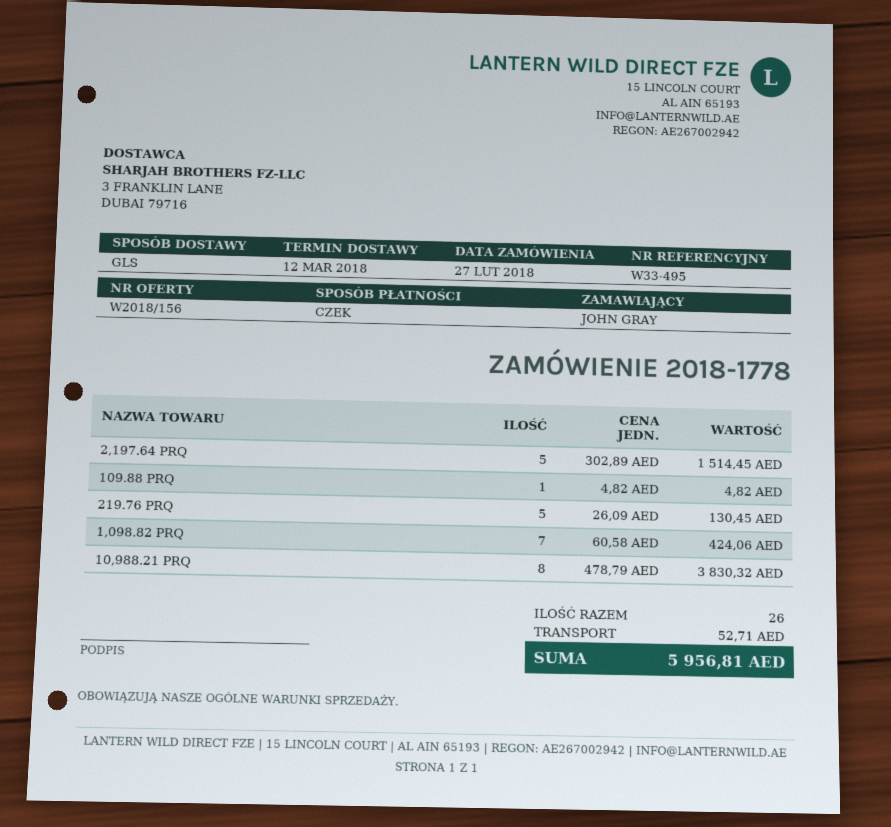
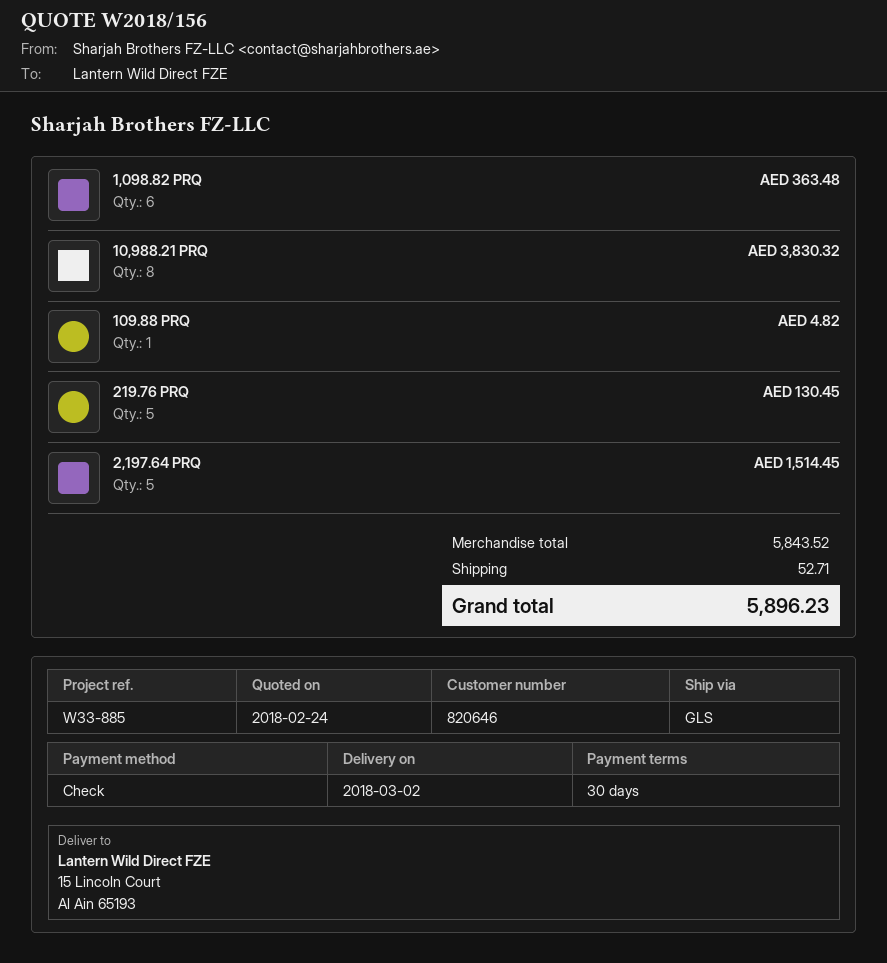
delivery date: 2018-03-12 -> 2018-03-02
reference: W33-495 -> W33-885
1,098.82 PRQ: 7 for 424.06 -> 6 for 363.48
total: 5956.81 -> 5896.23

